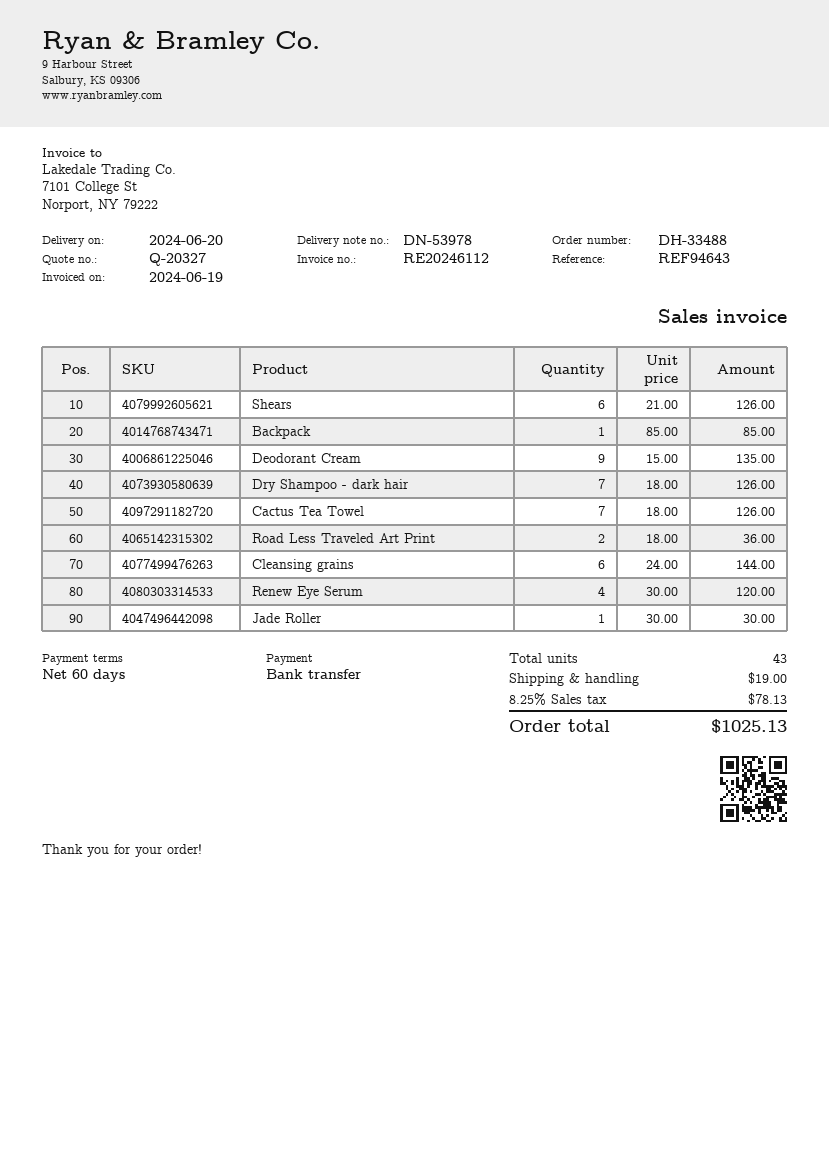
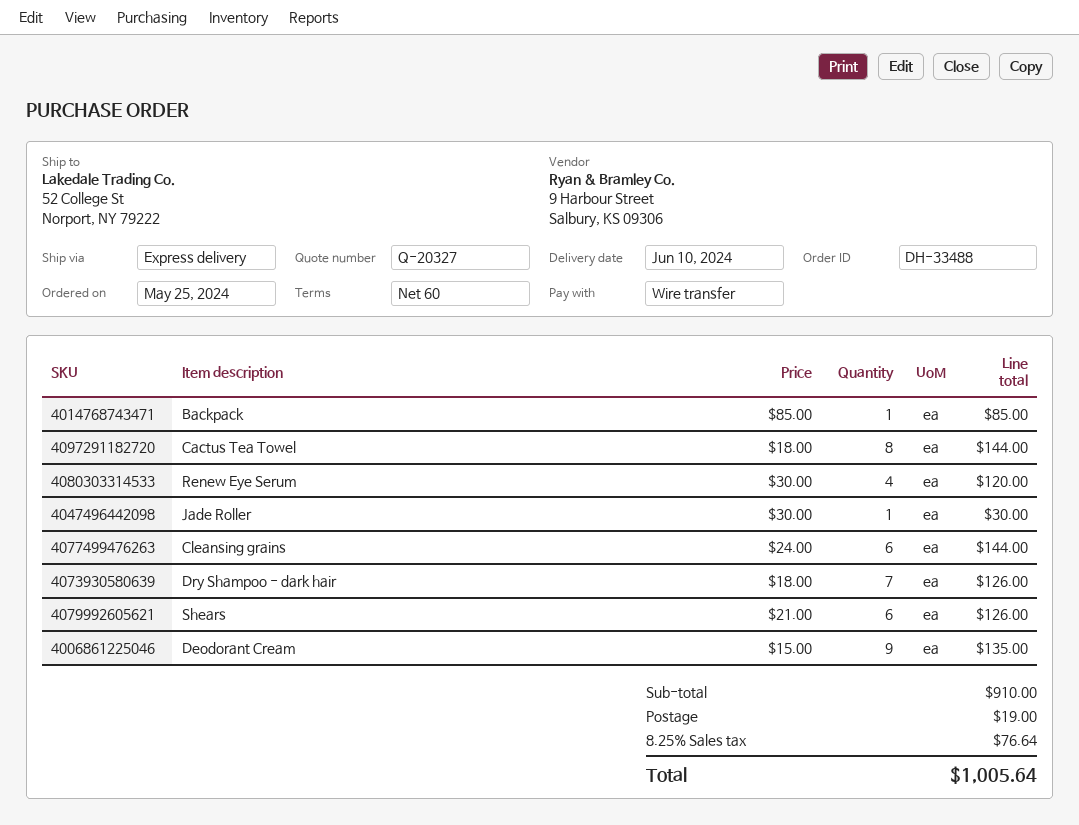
delivery date: 2024-06-20 -> 2024-06-10
Cactus Tea Towel: 7 x 18.00 = 126.00 -> 8 x 18.00 = 144.00
Road Less Traveled Art Print: 2 x 18.00 = 36.00 -> none
tax: 8.25% = 78.13 -> 8.25% = 76.64
total: 1025.13 -> 1005.64

